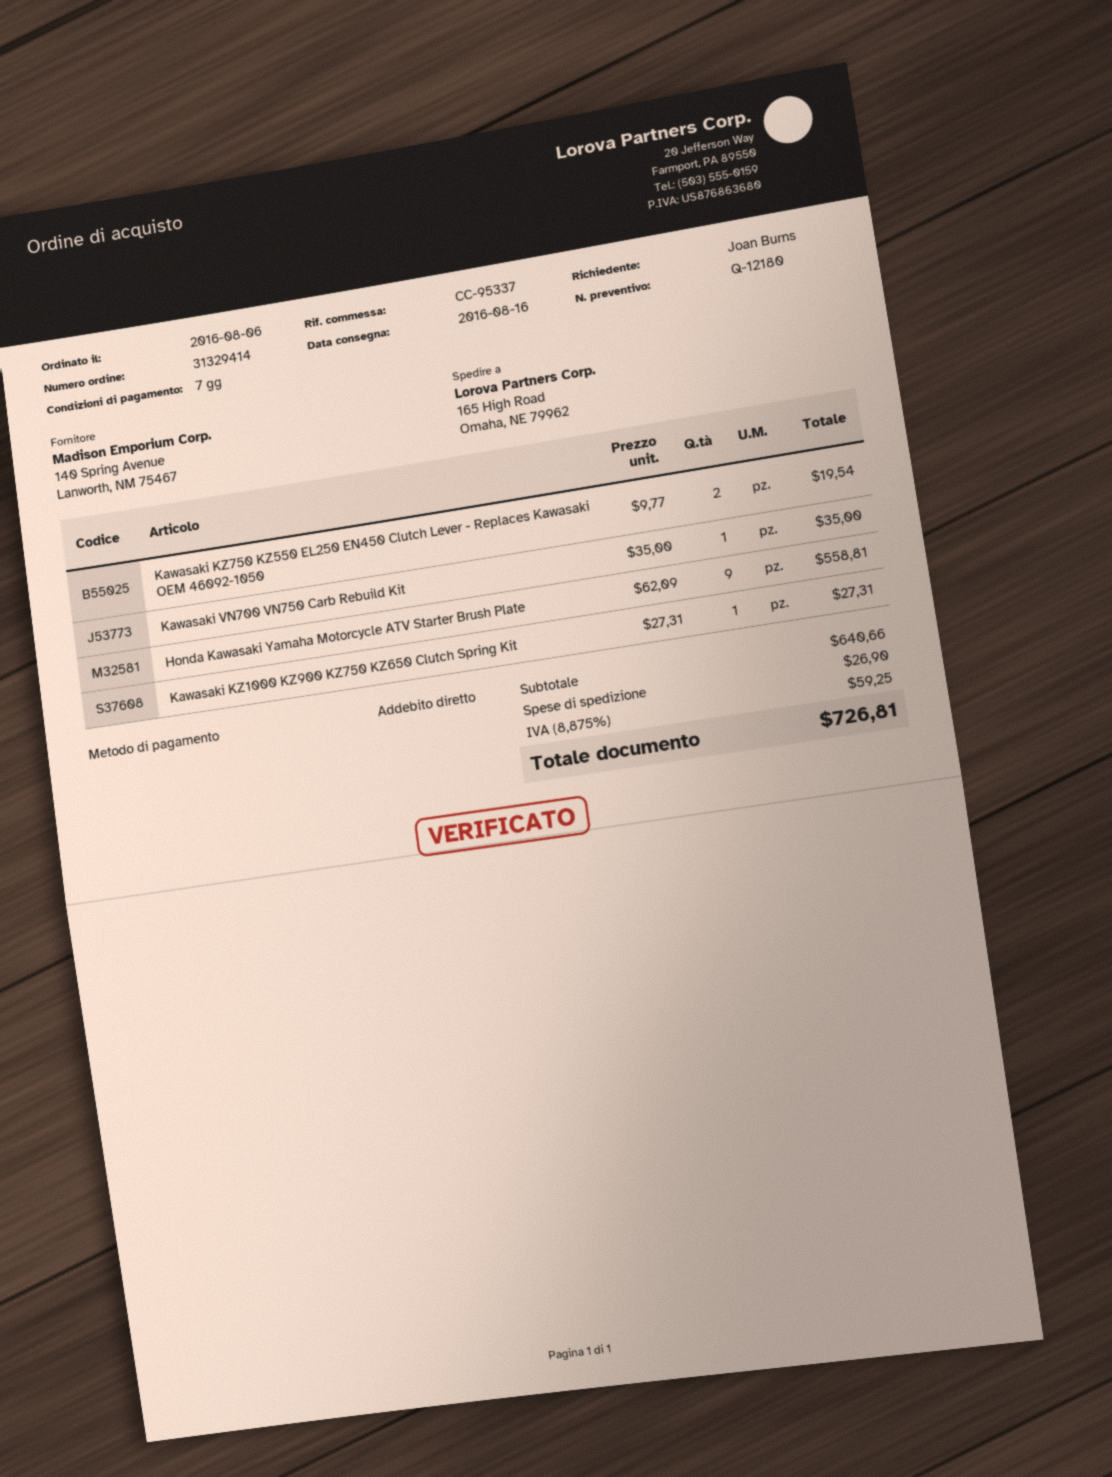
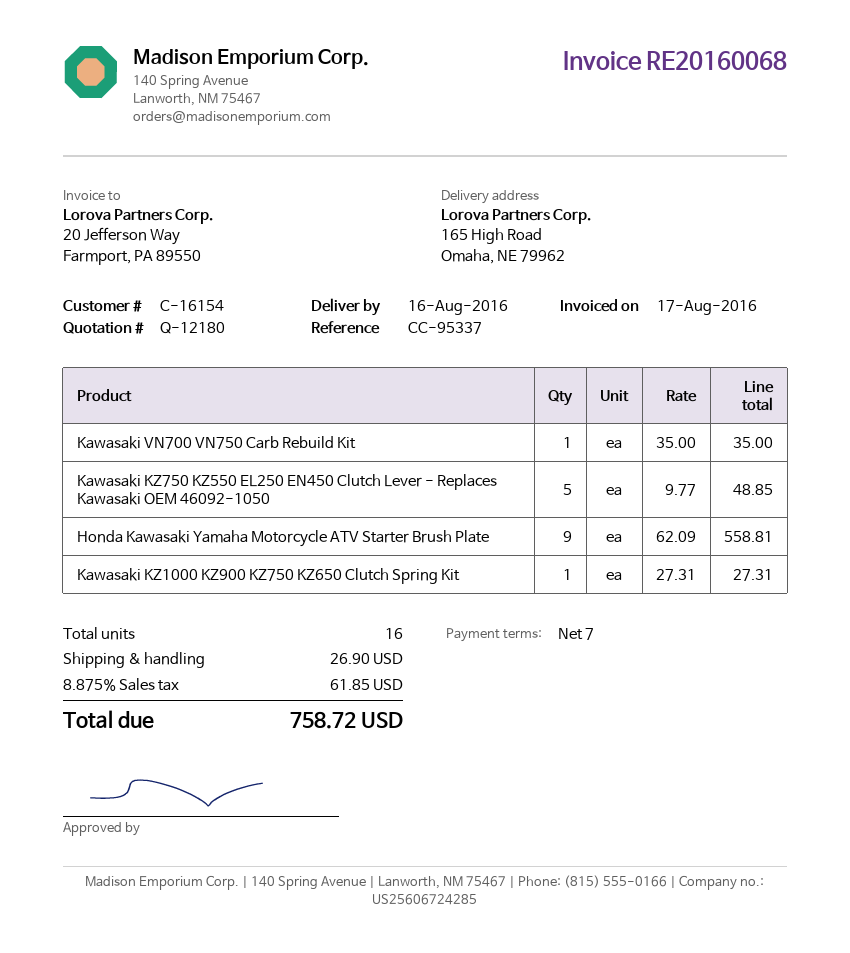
Kawasaki KZ750 KZ550 EL250 EN450 Clutch Lever - Replaces Kawasaki OEM 46092-1050: 2 x 9.77 = 19.54 -> 5 x 9.77 = 48.85
tax: 8.875% = 59.25 -> 8.875% = 61.85
total: 726.81 -> 758.72

